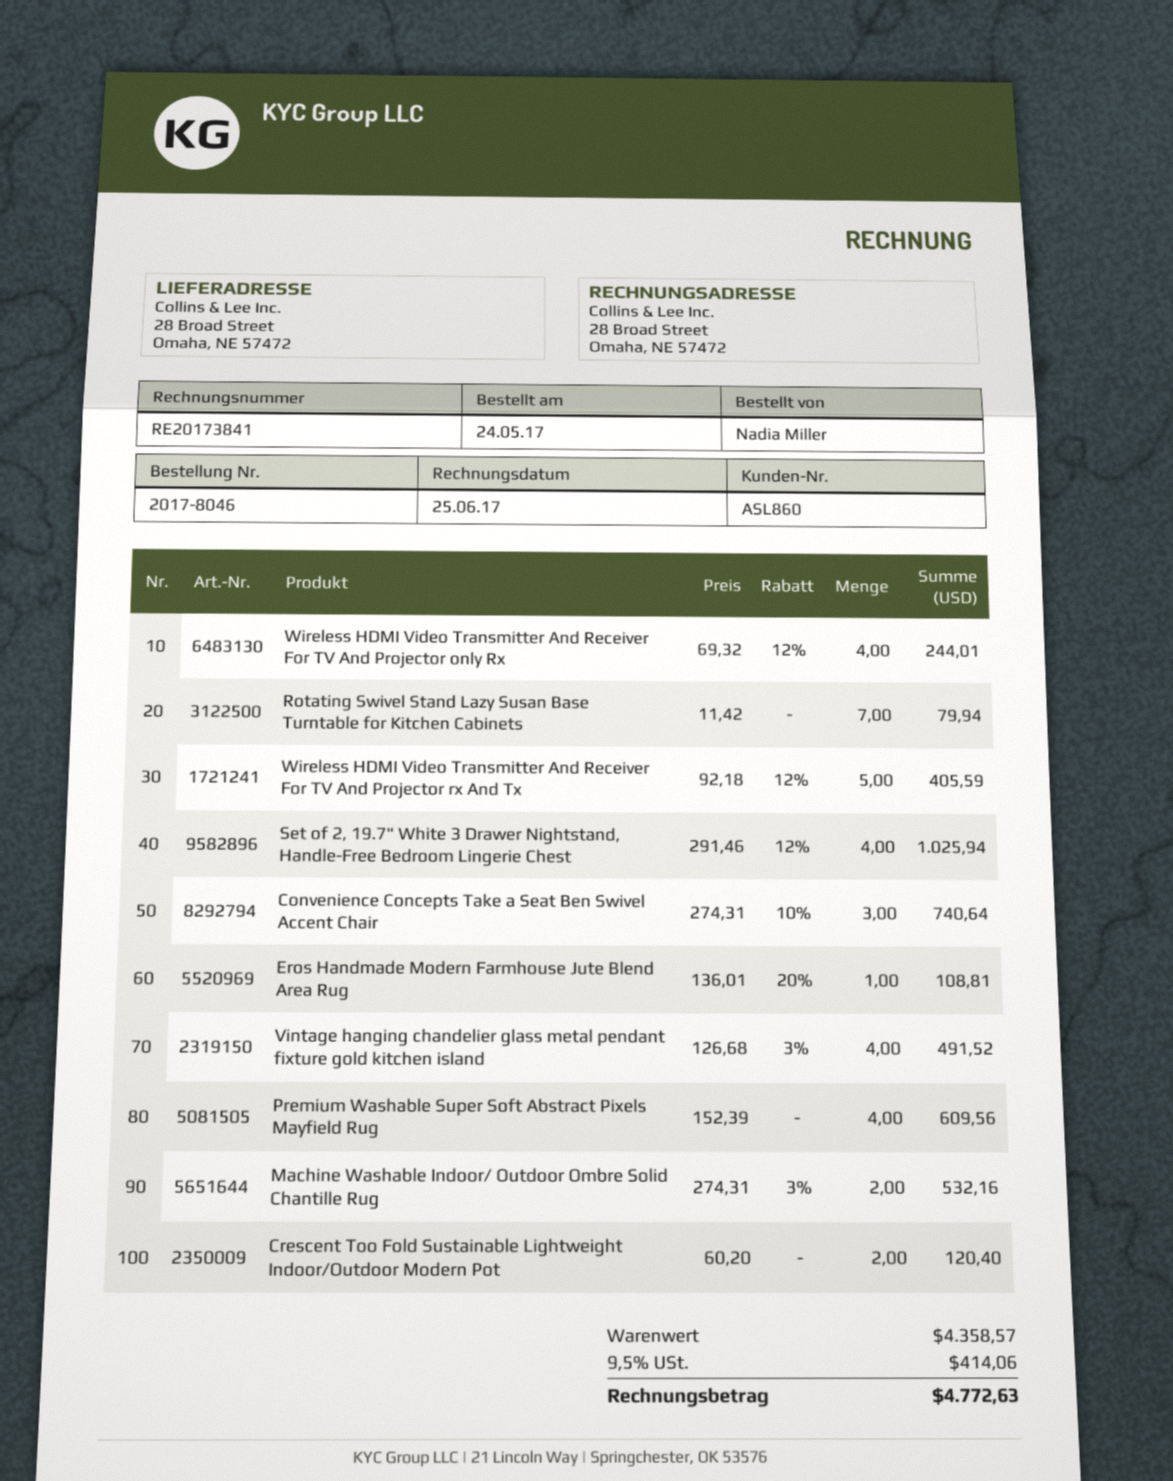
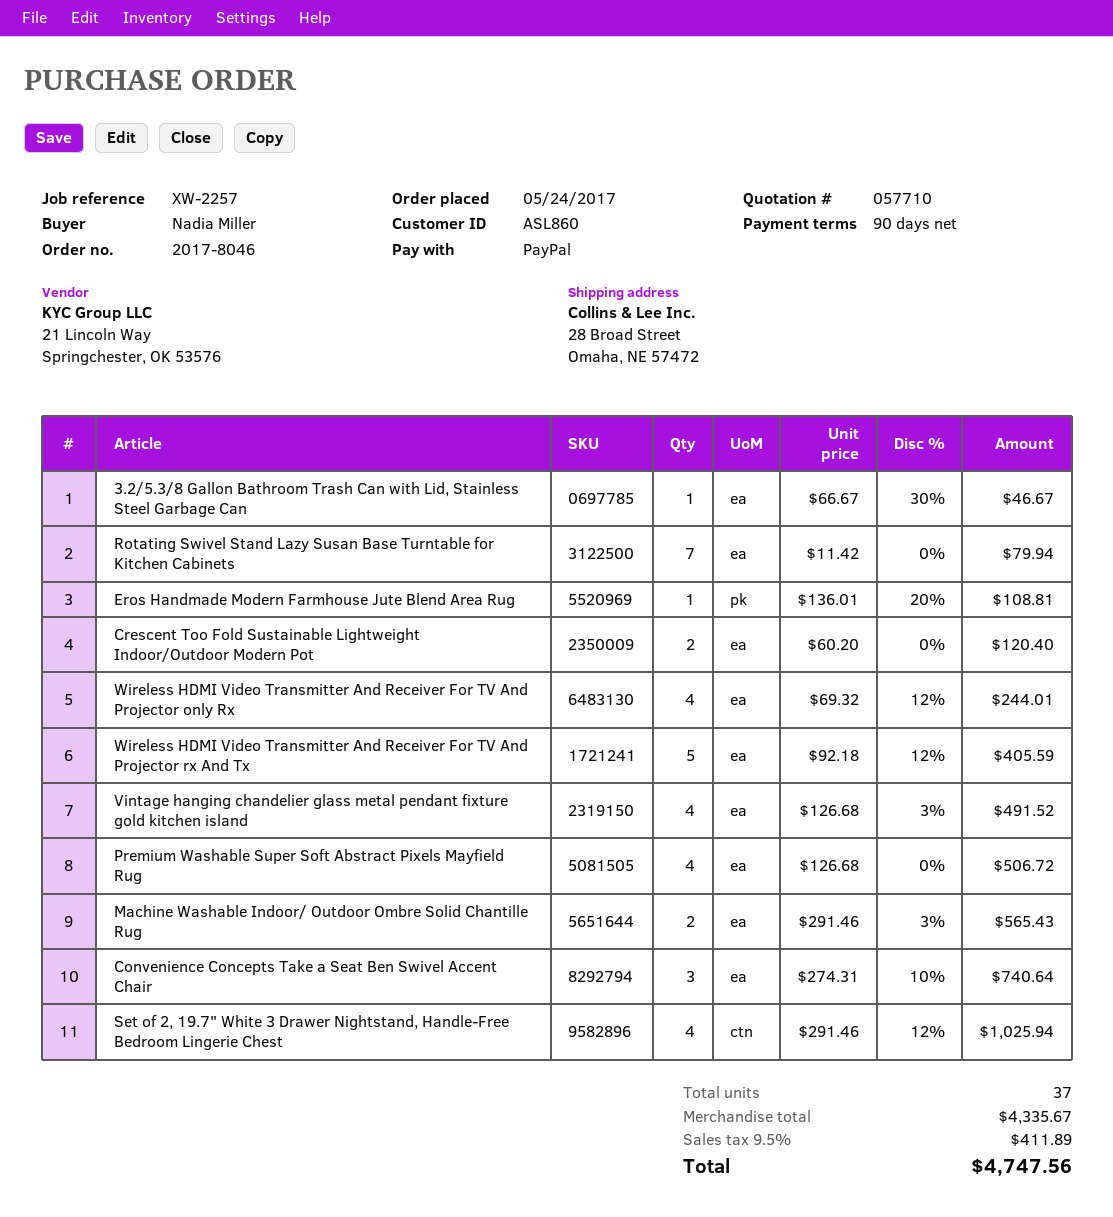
Premium Washable Super Soft Abstract Pixels Mayfield Rug: 4 x 152.39 = 609.56 -> 4 x 126.68 = 506.72
Machine Washable Indoor/ Outdoor Ombre Solid Chantille Rug: 2 x 274.31 - 3% = 532.16 -> 2 x 291.46 - 3% = 565.43
3.2/5.3/8 Gallon Bathroom Trash Can with Lid, Stainless Steel Garbage Can: none -> 1 x 66.67 - 30% = 46.67
subtotal: 4358.57 -> 4335.67
tax: 9.5% = 414.06 -> 9.5% = 411.89
total: 4772.63 -> 4747.56

